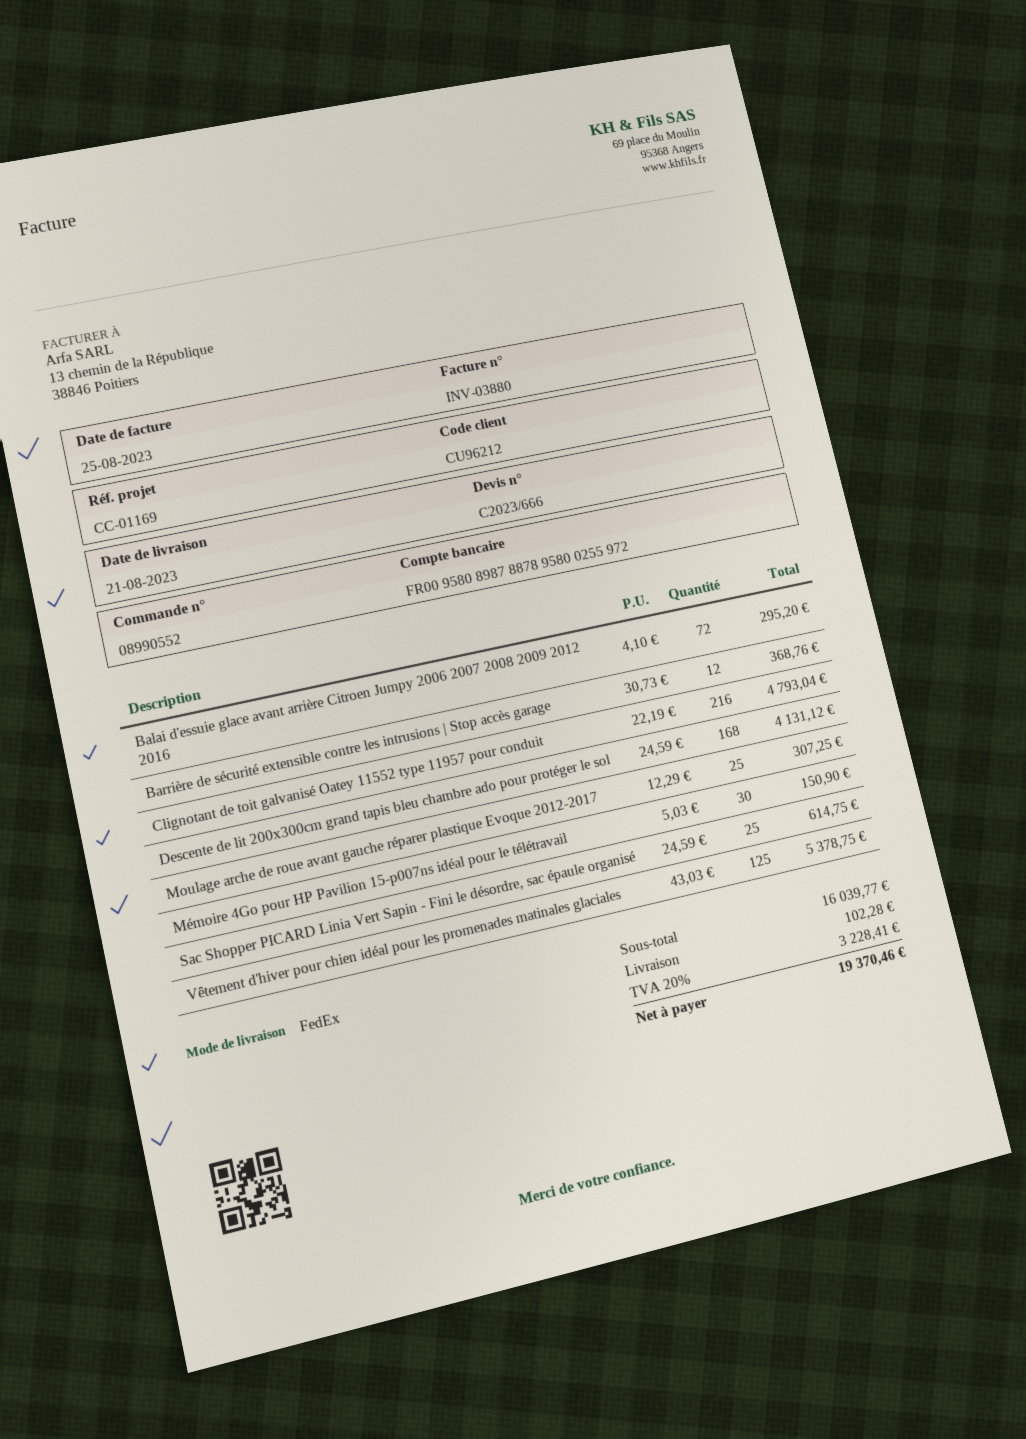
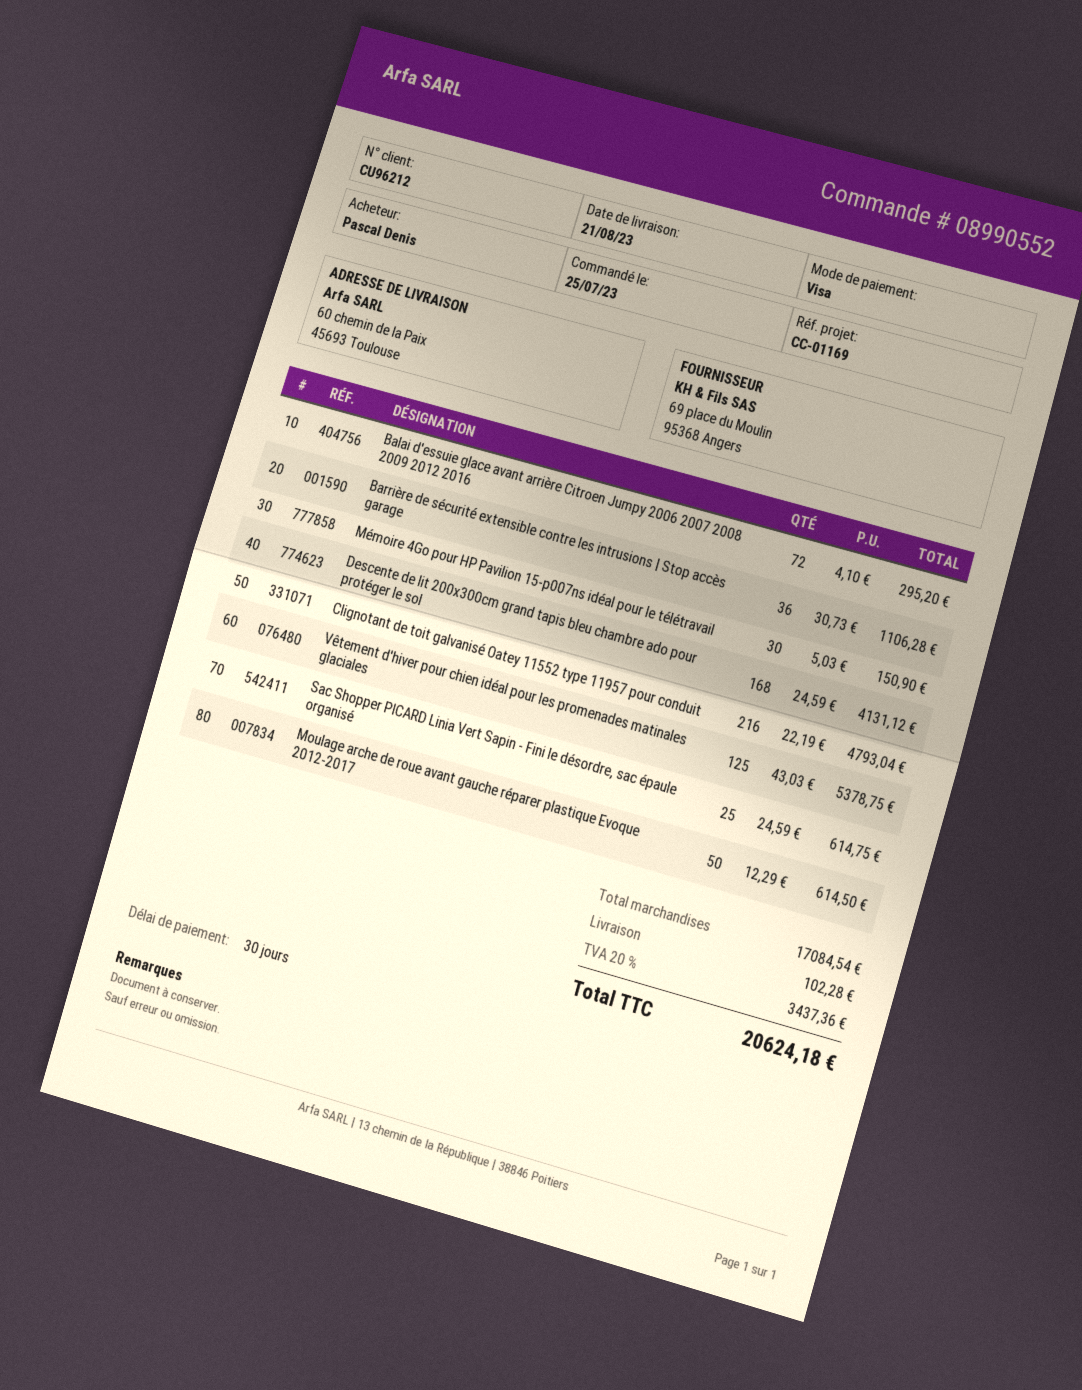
Barrière de sécurité extensible contre les intrusions | Stop accès garage: 12 x 30.73 = 368.76 -> 36 x 30.73 = 1106.28
Moulage arche de roue avant gauche réparer plastique Evoque 2012-2017: 25 x 12.29 = 307.25 -> 50 x 12.29 = 614.50
subtotal: 16039.77 -> 17084.54
tax: 20% = 3228.41 -> 20% = 3437.36
total: 19370.46 -> 20624.18

